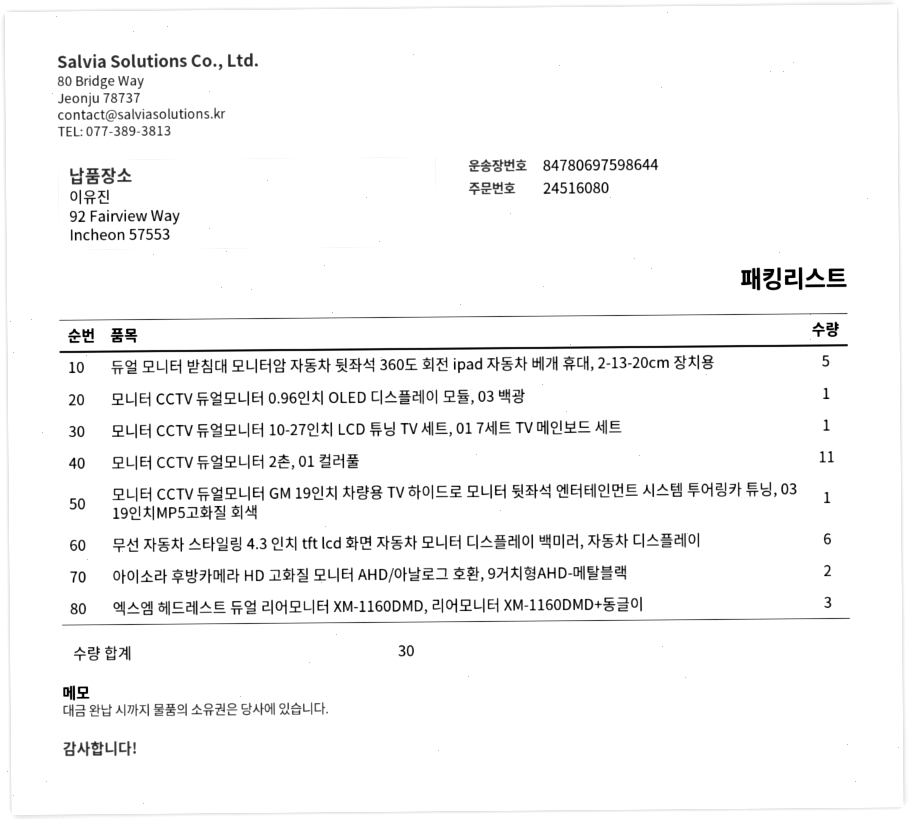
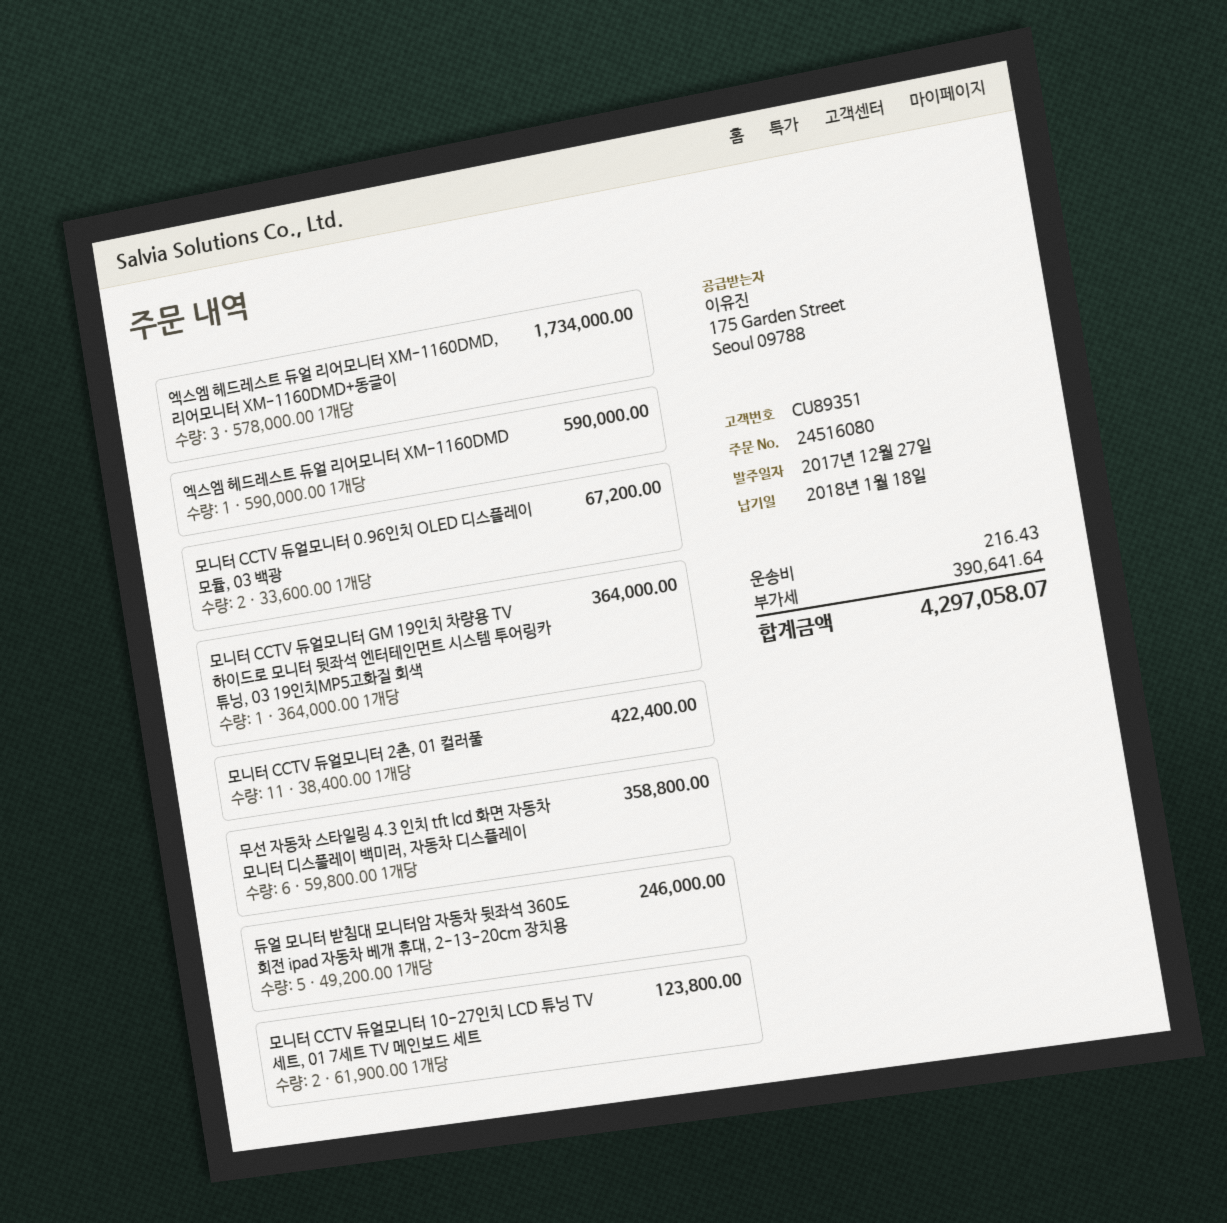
모니터 CCTV 듀얼모니터 0.96인치 OLED 디스플레이 모듈, 03 백광: 1 -> 2
모니터 CCTV 듀얼모니터 10-27인치 LCD 튜닝 TV 세트, 01 7세트 TV 메인보드 세트: 1 -> 2
아이소라 후방카메라 HD 고화질 모니터 AHD/아날로그 호환, 9거치형AHD-메탈블랙: 2 -> none
엑스엠 헤드레스트 듀얼 리어모니터 XM-1160DMD: none -> 1

